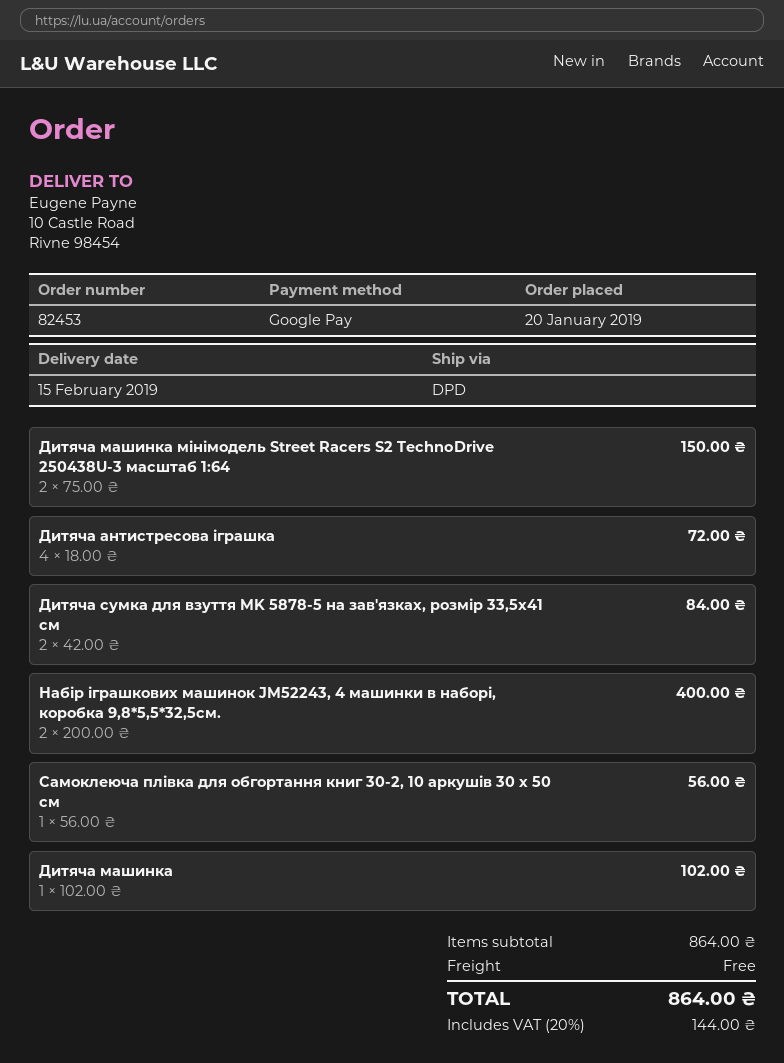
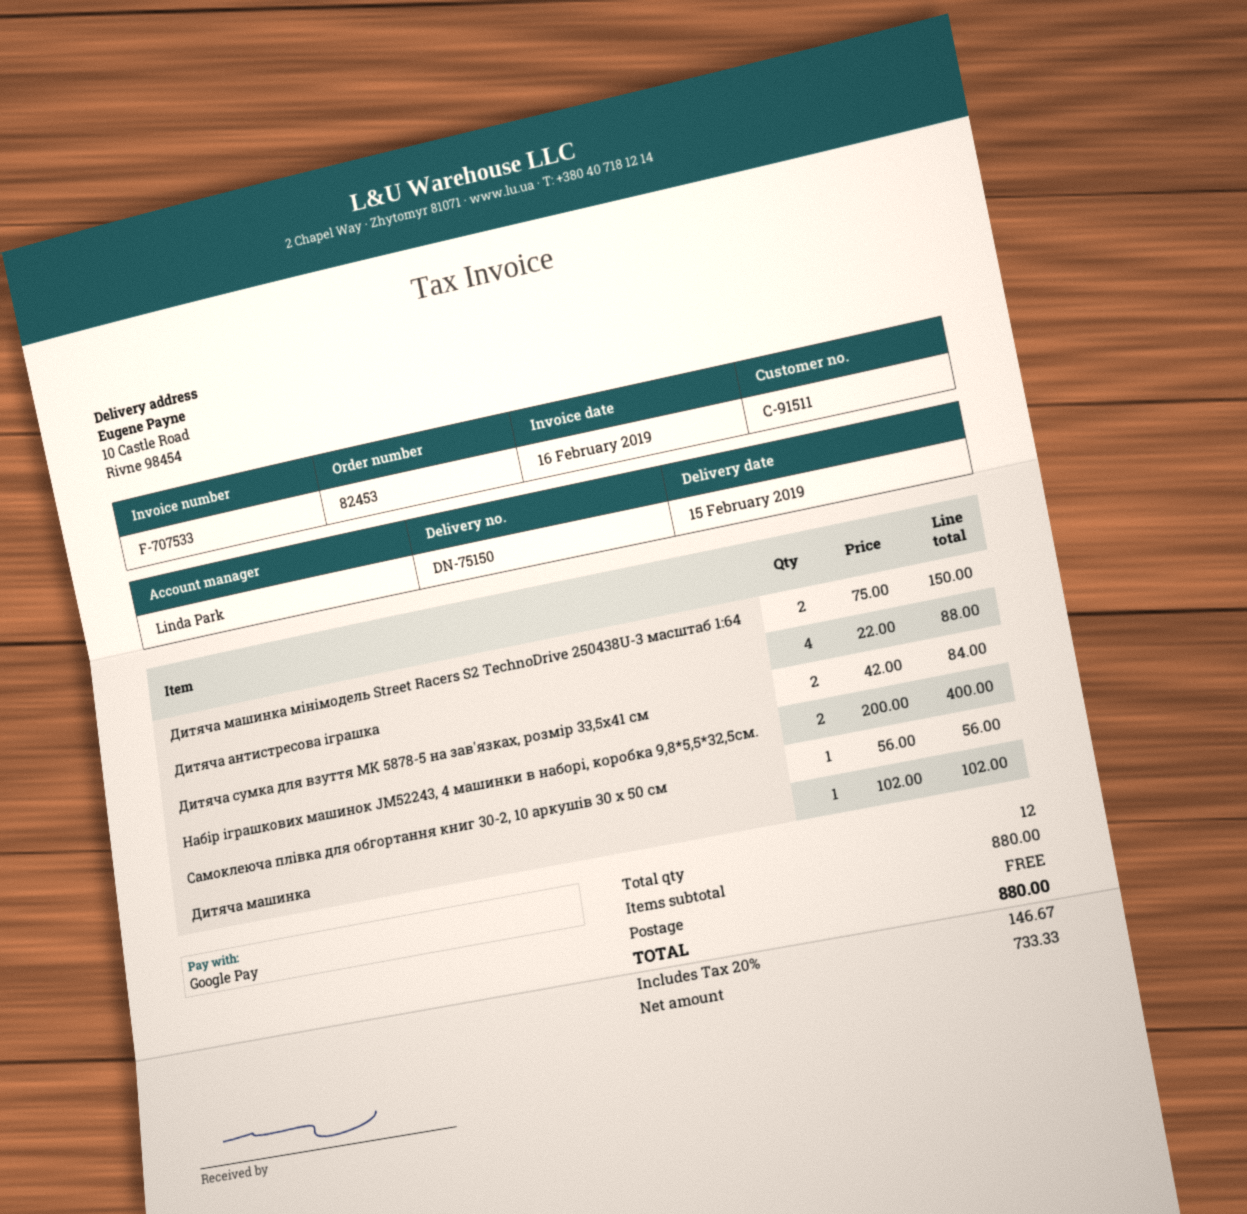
Дитяча антистресова іграшка: 4 x 18.00 = 72.00 -> 4 x 22.00 = 88.00
subtotal: 864.00 -> 880.00
tax: 20% = 144.00 -> 20% = 146.67
total: 864.00 -> 880.00

